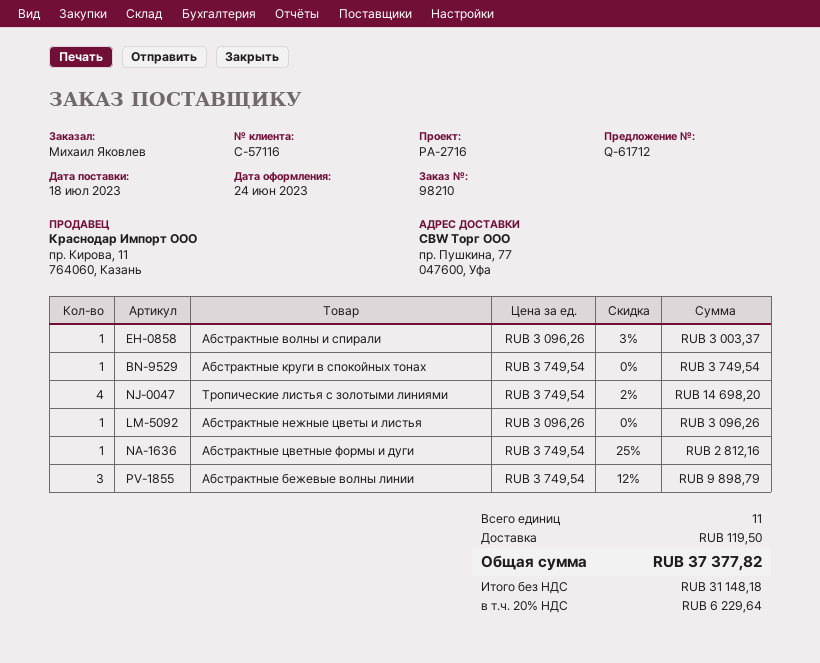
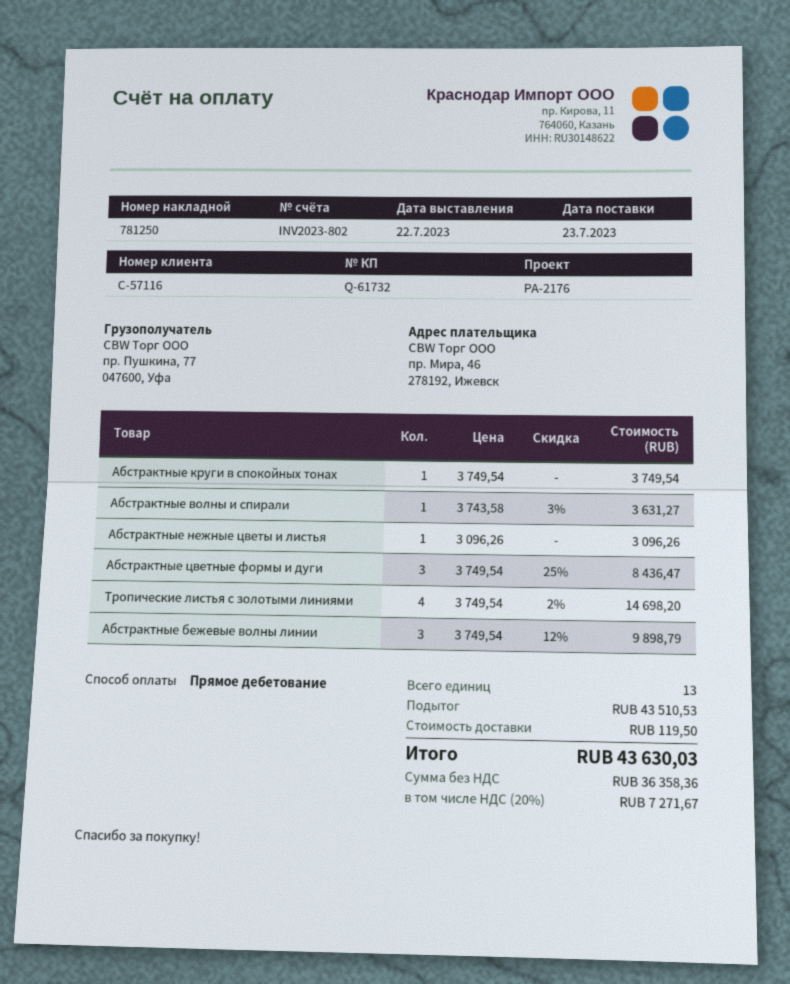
quote number: Q-61712 -> Q-61732
delivery date: 2023-07-18 -> 2023-07-23
reference: PA-2716 -> PA-2176
Абстрактные волны и спирали: 1 x 3096.26 - 3% = 3003.37 -> 1 x 3743.58 - 3% = 3631.27
Абстрактные цветные формы и дуги: 1 x 3749.54 - 25% = 2812.16 -> 3 x 3749.54 - 25% = 8436.47
total quantity: 11 -> 13
net: 31148.18 -> 36358.36
tax: 20% = 6229.64 -> 20% = 7271.67
total: 37377.82 -> 43630.03

